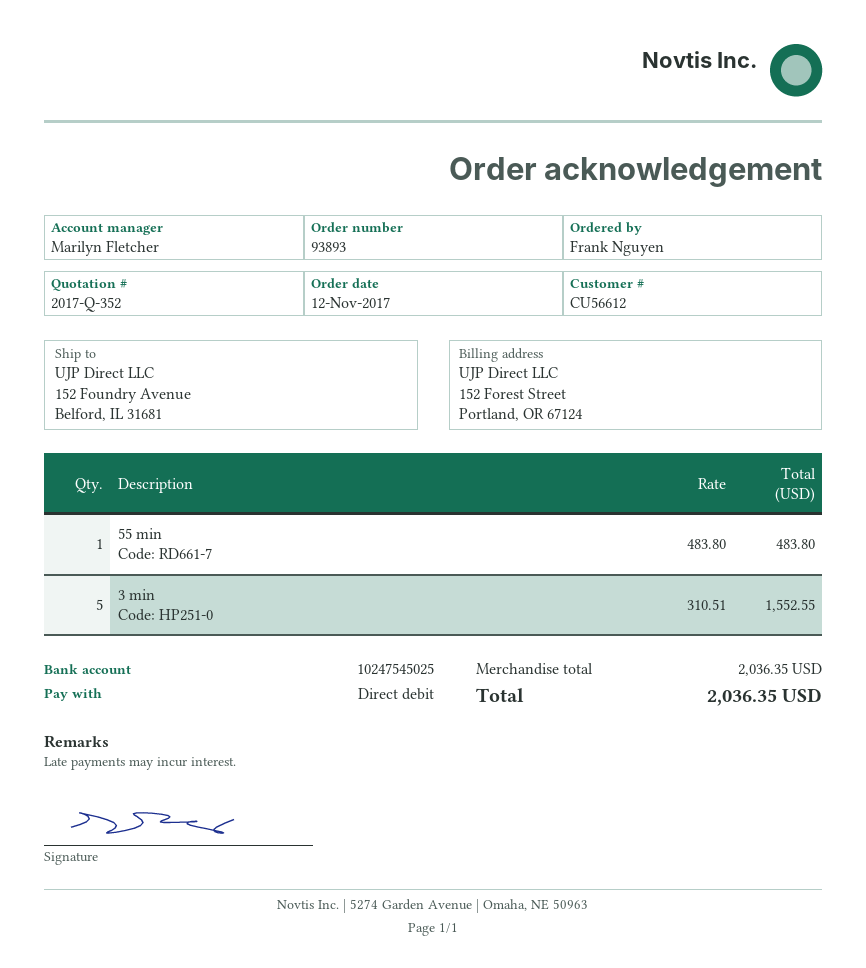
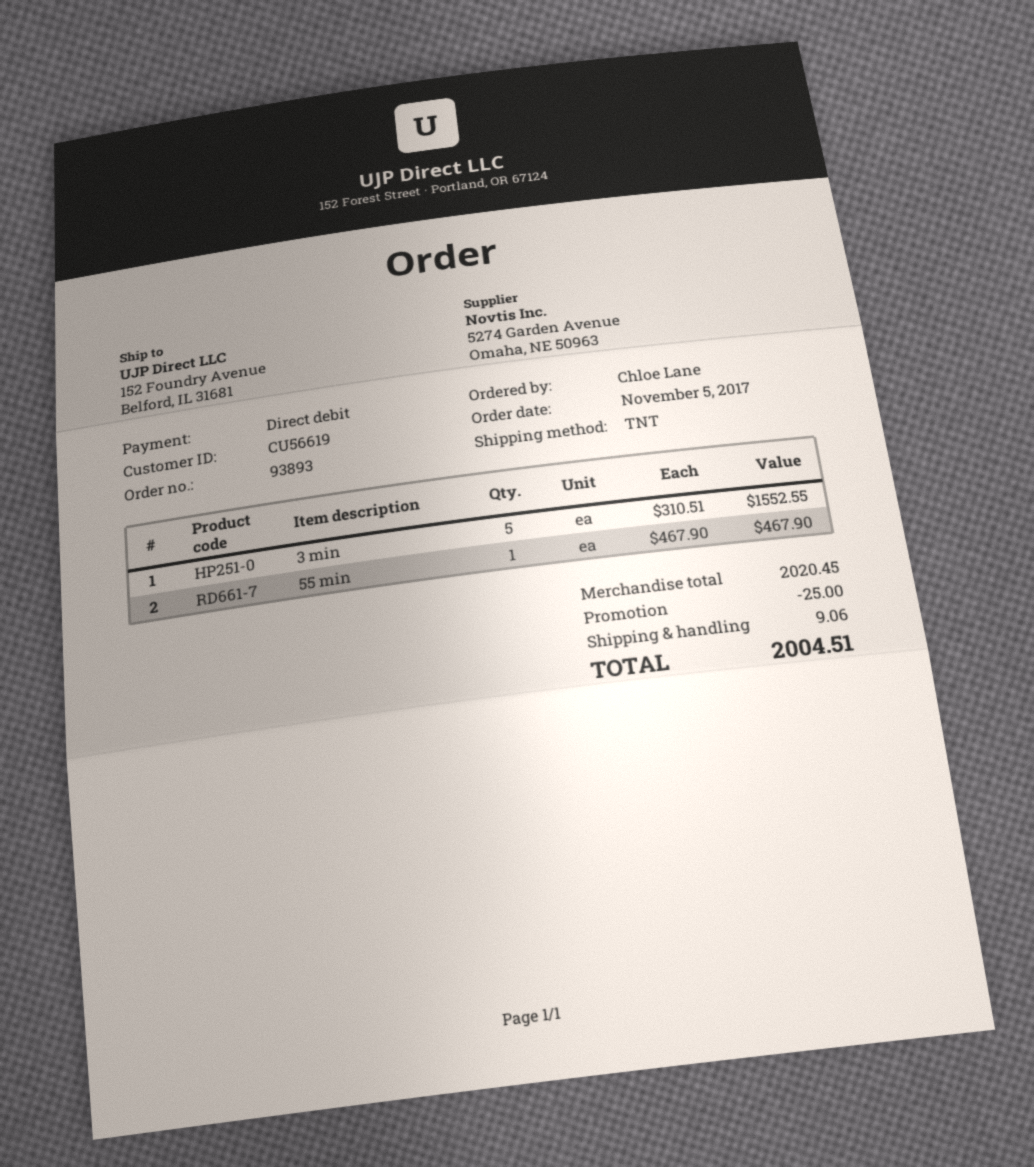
order date: 2017-11-12 -> 2017-11-05
customer number: CU56612 -> CU56619
ordered by: Frank Nguyen -> Chloe Lane
55 min: 1 x 483.80 = 483.80 -> 1 x 467.90 = 467.90
subtotal: 2036.35 -> 2020.45
discount: none -> 25.00
shipping: none -> 9.06
total: 2036.35 -> 2004.51

